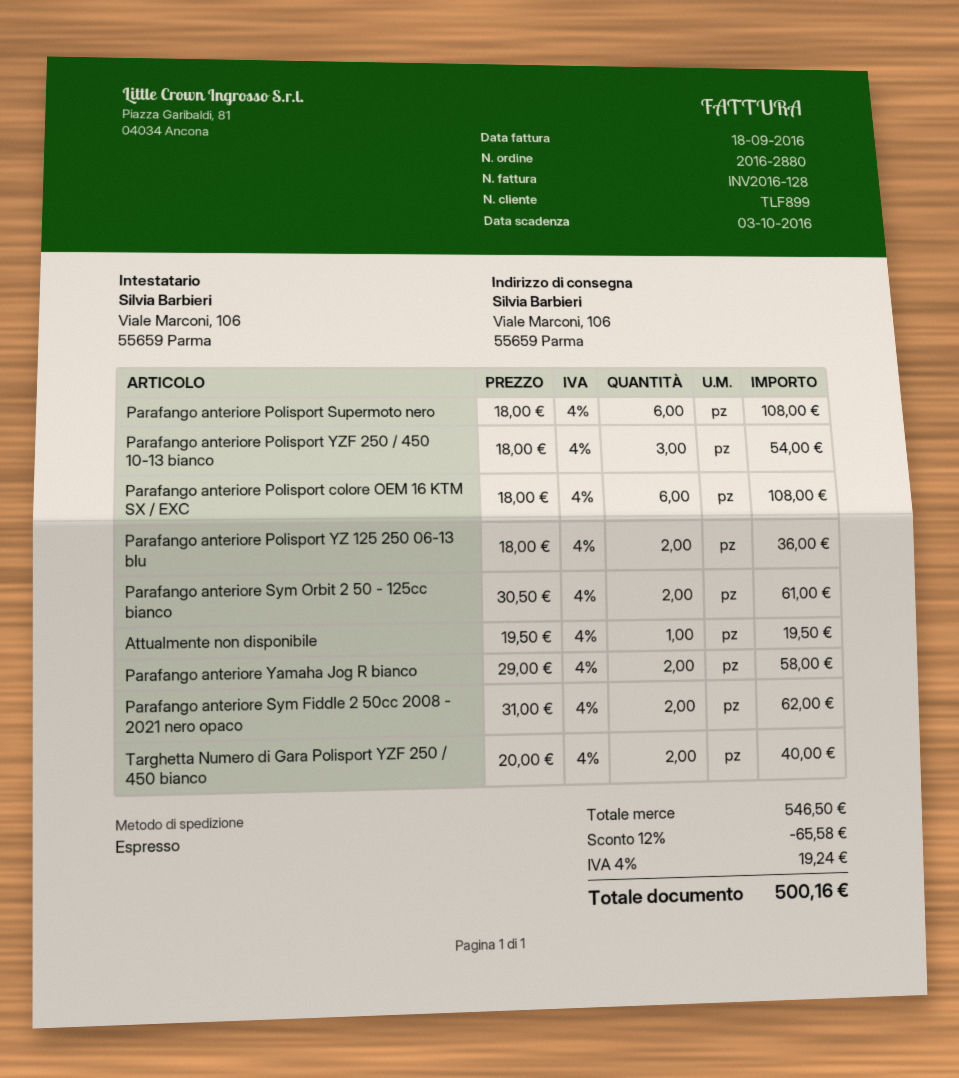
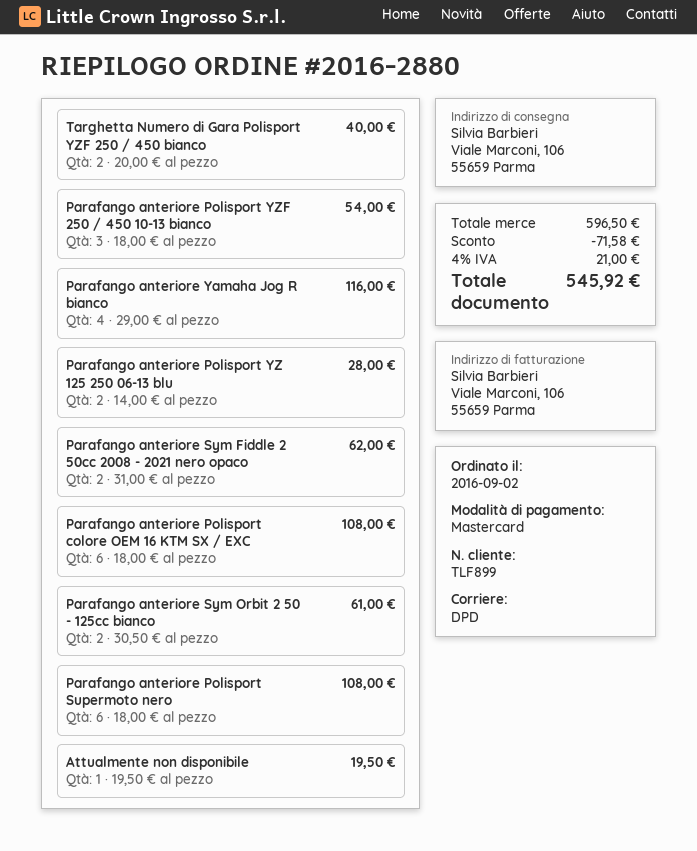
shipping method: express -> DPD
Parafango anteriore Polisport YZ 125 250 06-13 blu: 2 x 18.00 = 36.00 -> 2 x 14.00 = 28.00
Parafango anteriore Yamaha Jog R bianco: 2 x 29.00 = 58.00 -> 4 x 29.00 = 116.00
subtotal: 546.50 -> 596.50
discount: 65.58 -> 71.58
tax: 4% = 19.24 -> 4% = 21.00
total: 500.16 -> 545.92

